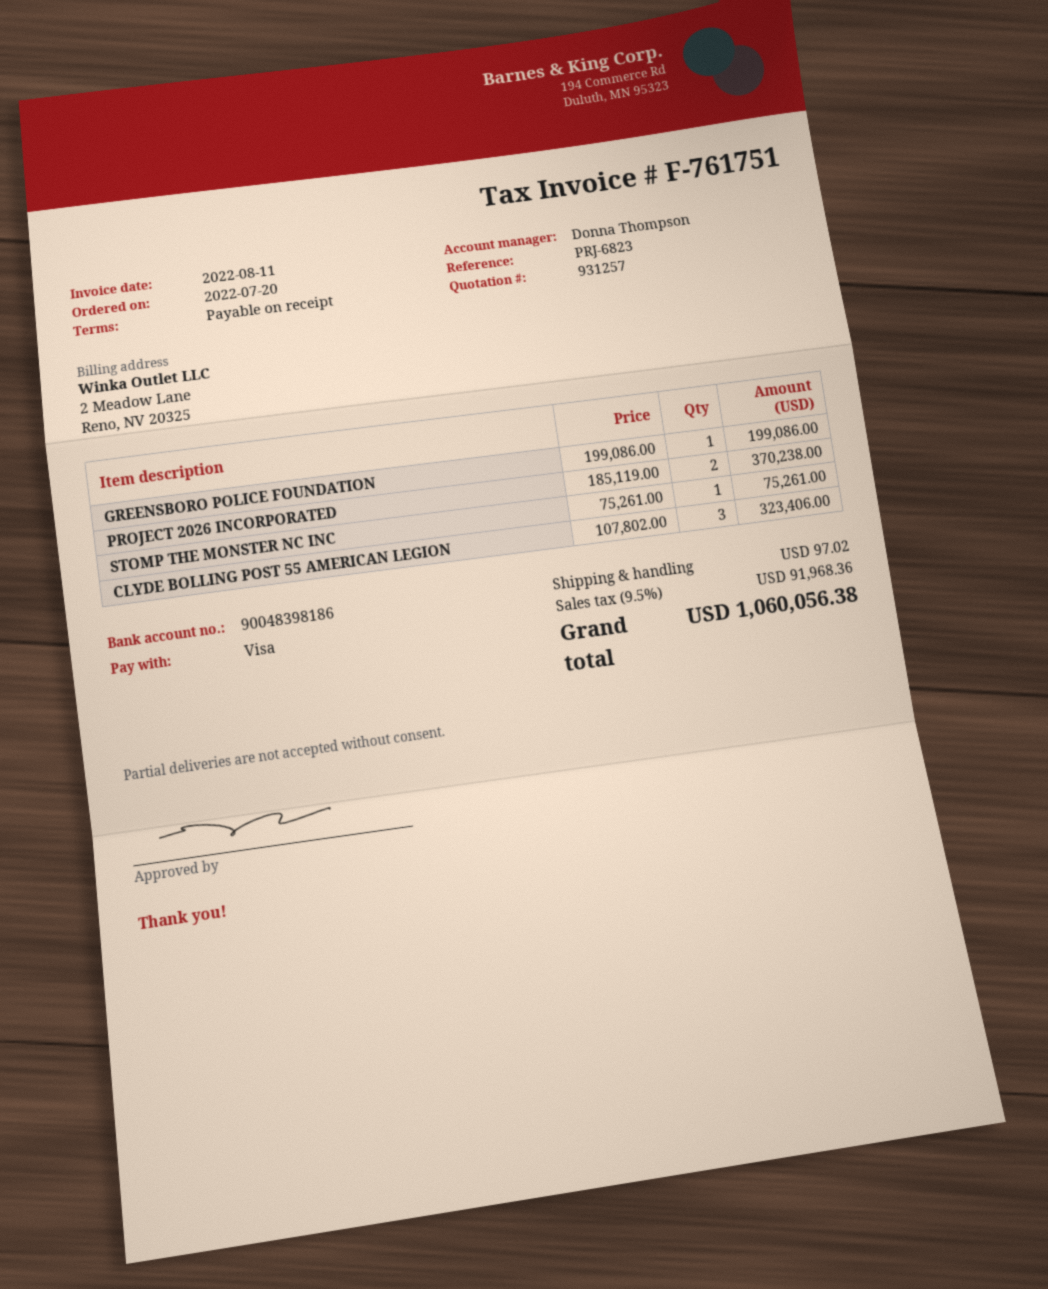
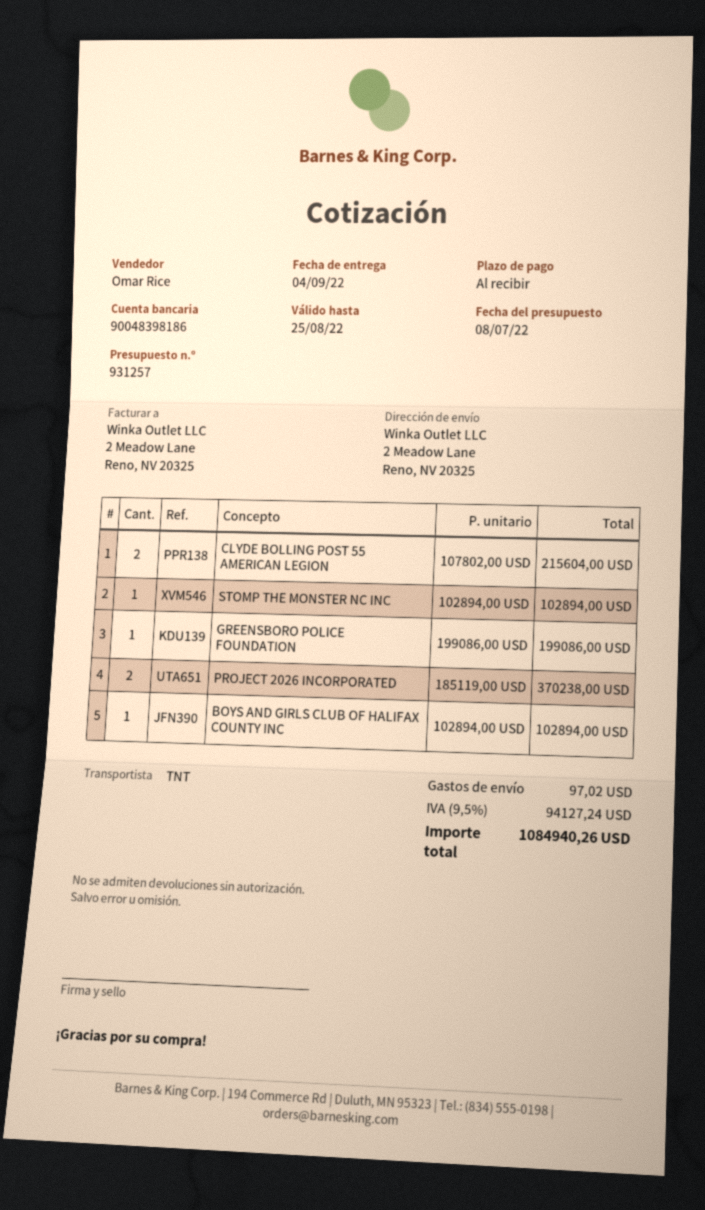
sales rep: Donna Thompson -> Omar Rice
STOMP THE MONSTER NC INC: 1 x 75261.00 = 75261.00 -> 1 x 102894.00 = 102894.00
CLYDE BOLLING POST 55 AMERICAN LEGION: 3 x 107802.00 = 323406.00 -> 2 x 107802.00 = 215604.00
BOYS AND GIRLS CLUB OF HALIFAX COUNTY INC: none -> 1 x 102894.00 = 102894.00
tax: 9.5% = 91968.36 -> 9.5% = 94127.24
total: 1060056.38 -> 1084940.26

